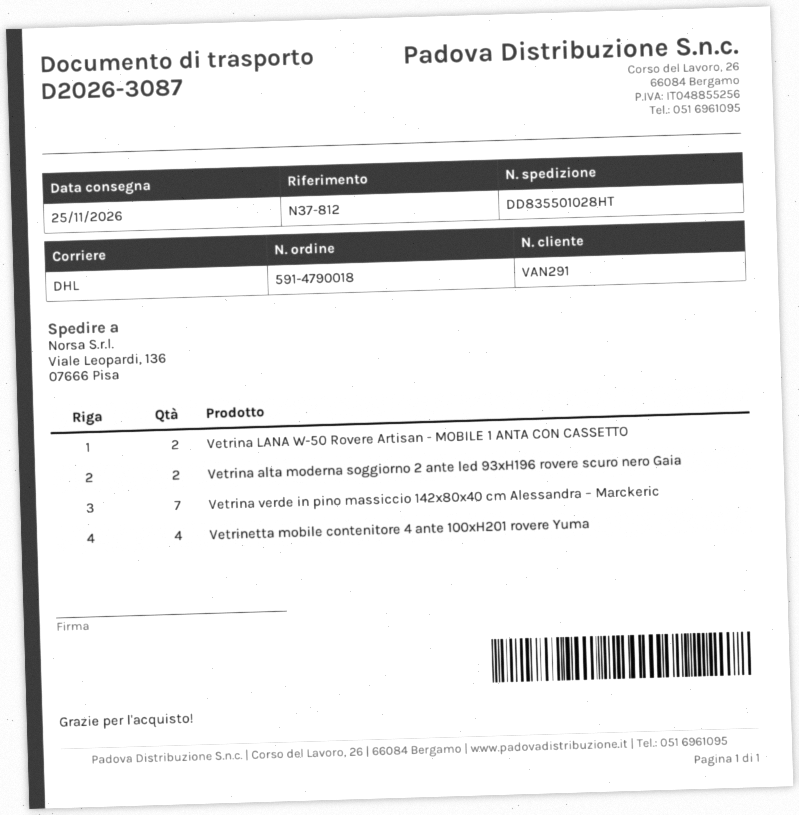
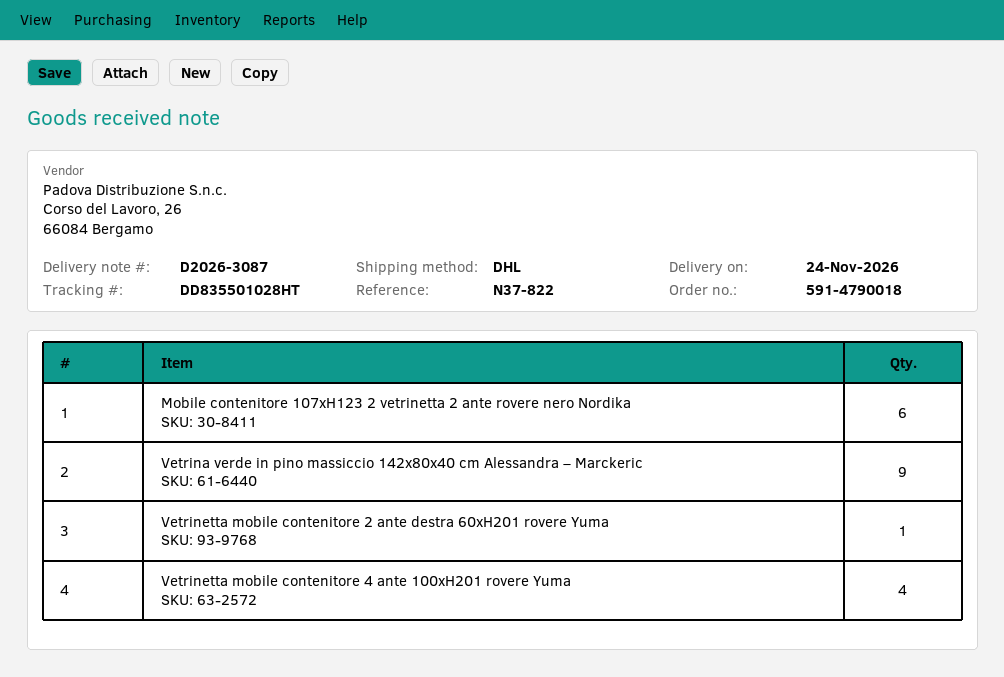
delivery date: 2026-11-25 -> 2026-11-24
reference: N37-812 -> N37-822
Vetrina LANA W-50 Rovere Artisan - MOBILE 1 ANTA CON CASSETTO: 2 -> none
Vetrina alta moderna soggiorno 2 ante led 93xH196 rovere scuro nero Gaia: 2 -> none
Vetrina verde in pino massiccio 142x80x40 cm Alessandra – Marckeric: 7 -> 9
Mobile contenitore 107xH123 2 vetrinetta 2 ante rovere nero Nordika: none -> 6
Vetrinetta mobile contenitore 2 ante destra 60xH201 rovere Yuma: none -> 1

